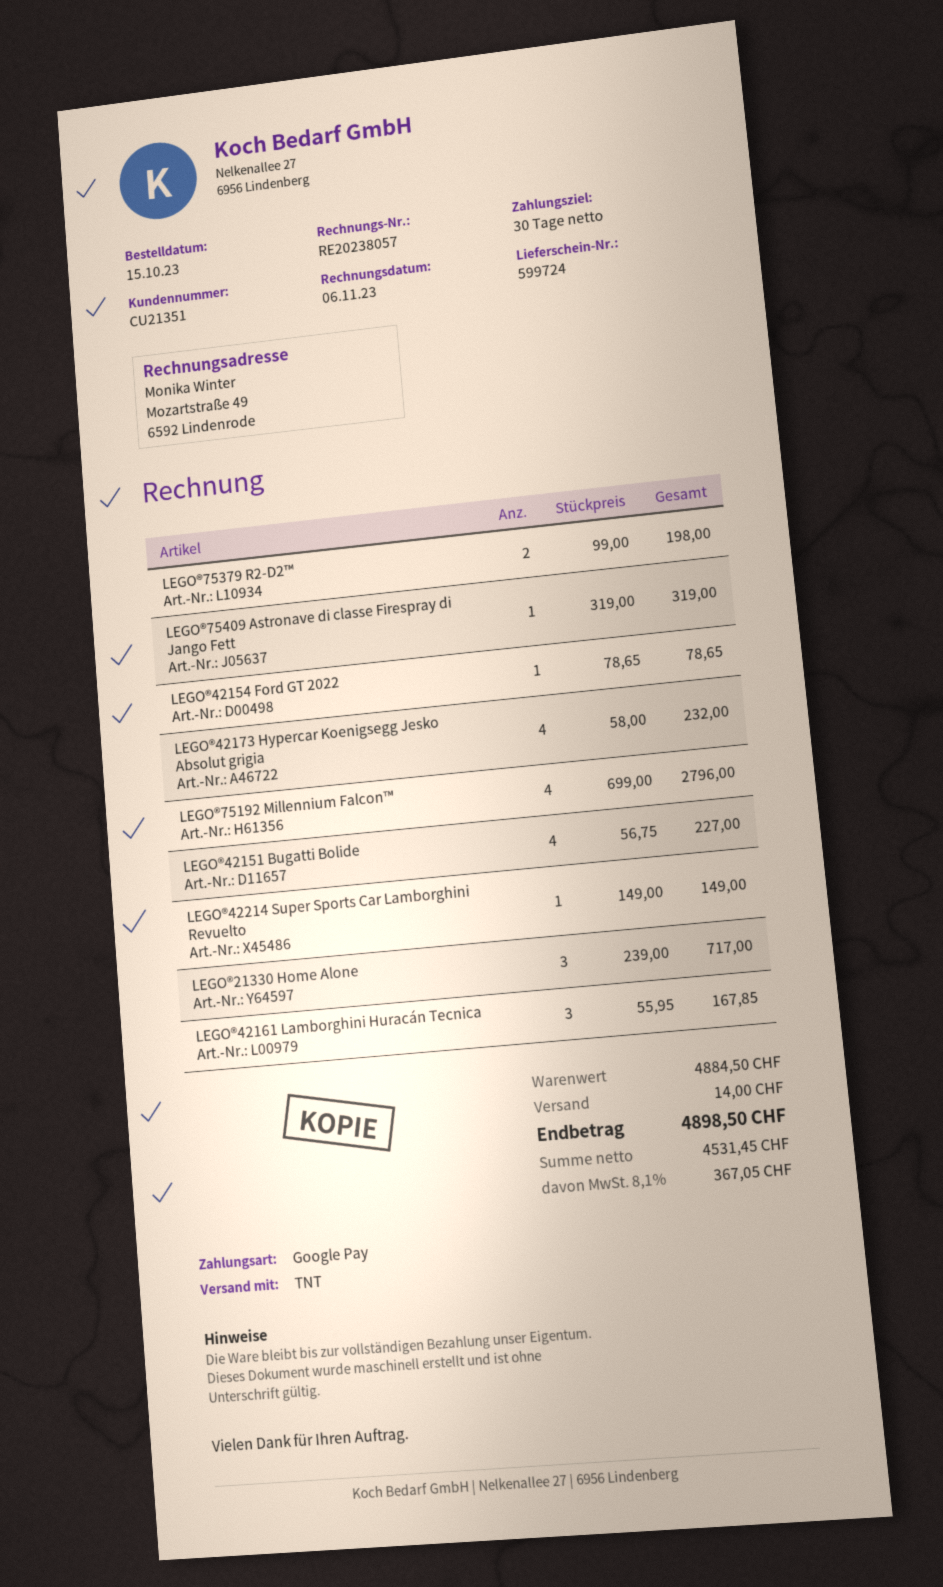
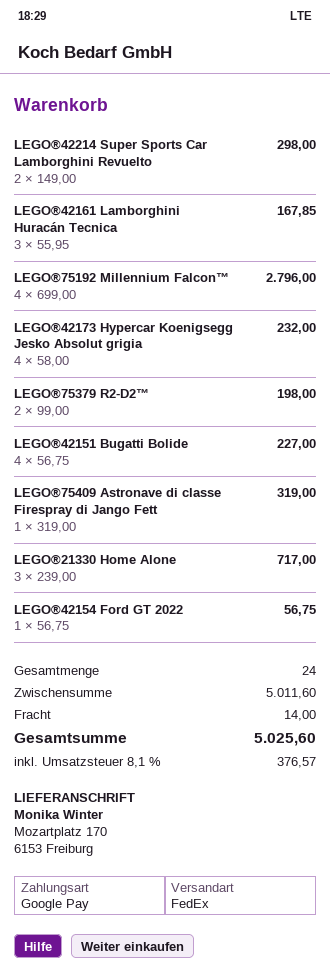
shipping method: TNT -> FedEx
LEGO®42154 Ford GT 2022: 1 x 78.65 = 78.65 -> 1 x 56.75 = 56.75
LEGO®42214 Super Sports Car Lamborghini Revuelto: 1 x 149.00 = 149.00 -> 2 x 149.00 = 298.00
subtotal: 4884.50 -> 5011.60
tax: 8.1% = 367.05 -> 8.1% = 376.57
total: 4898.50 -> 5025.60

